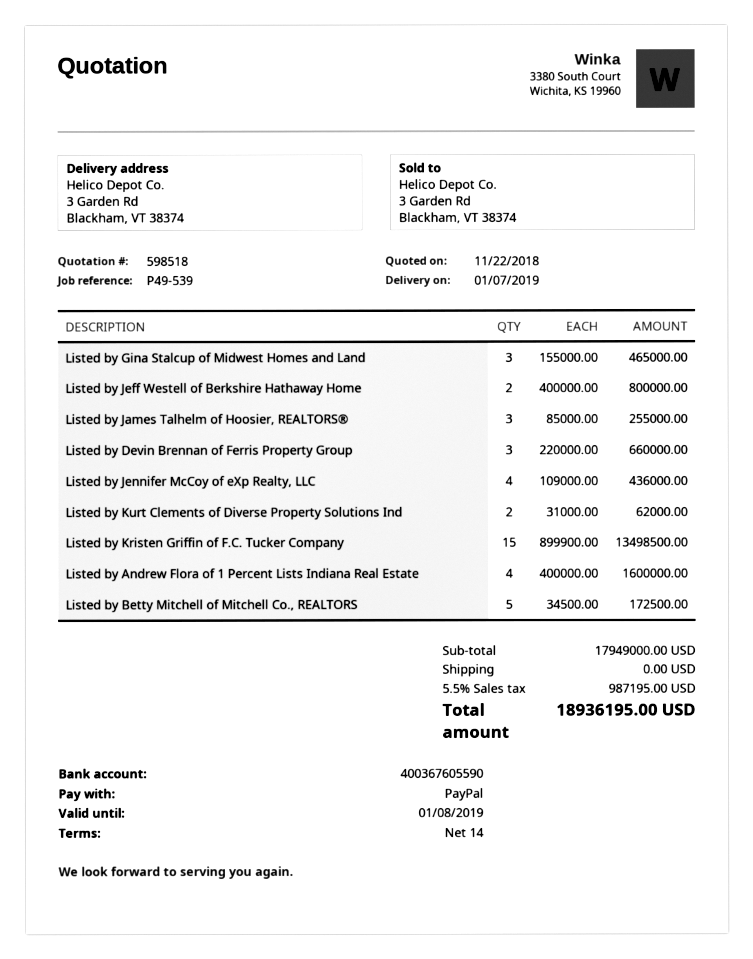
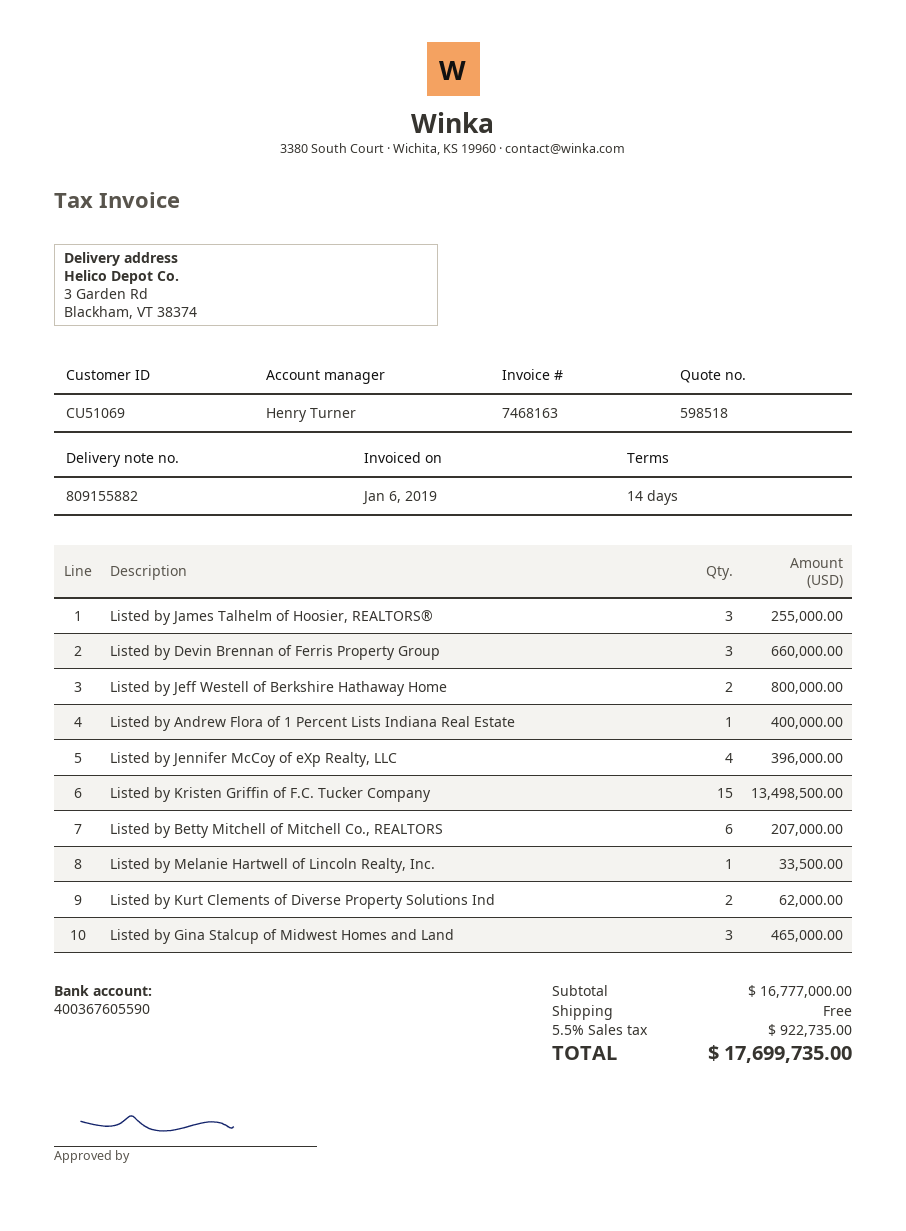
Listed by Jennifer McCoy of eXp Realty, LLC: 4 for 436000.00 -> 4 for 396000.00
Listed by Andrew Flora of 1 Percent Lists Indiana Real Estate: 4 for 1600000.00 -> 1 for 400000.00
Listed by Betty Mitchell of Mitchell Co., REALTORS: 5 for 172500.00 -> 6 for 207000.00
Listed by Melanie Hartwell of Lincoln Realty, Inc.: none -> 1 for 33500.00
subtotal: 17949000.00 -> 16777000.00
tax: 5.5% = 987195.00 -> 5.5% = 922735.00
total: 18936195.00 -> 17699735.00

